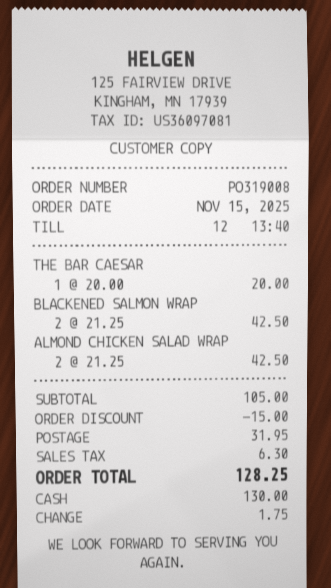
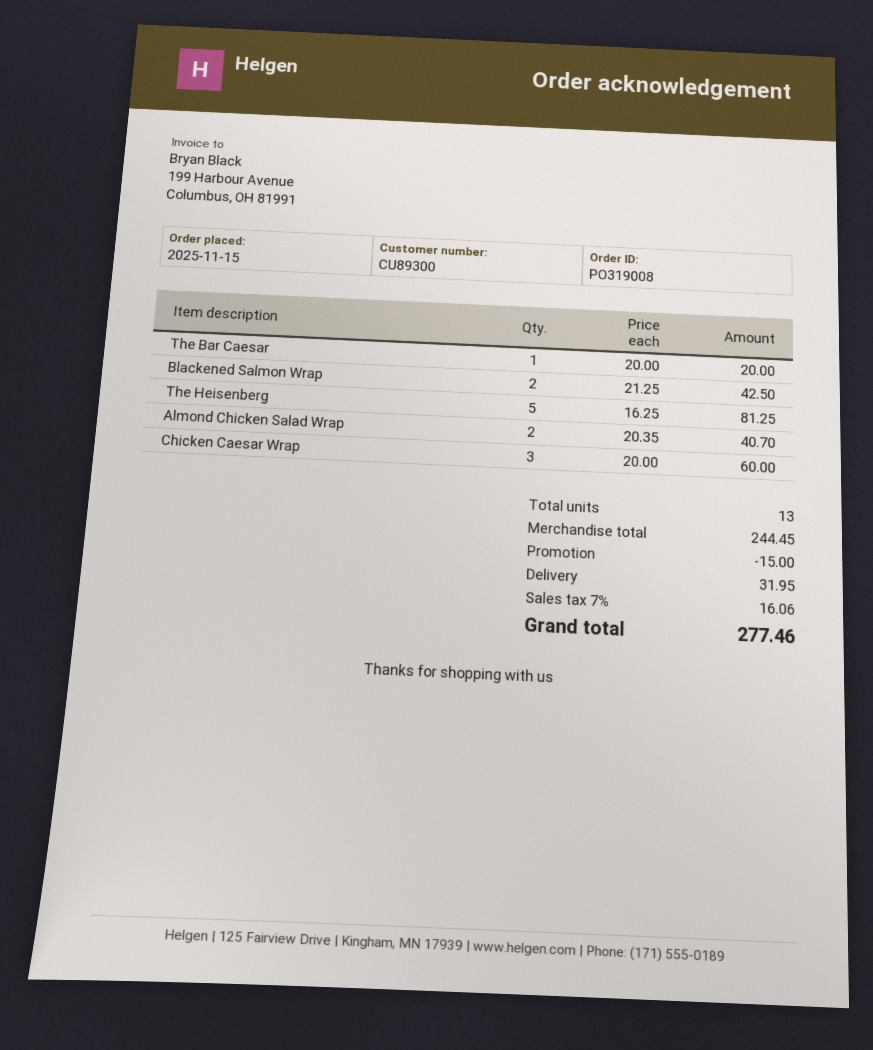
ALMOND CHICKEN SALAD WRAP: 2 x 21.25 = 42.50 -> 2 x 20.35 = 40.70
The Heisenberg: none -> 5 x 16.25 = 81.25
Chicken Caesar Wrap: none -> 3 x 20.00 = 60.00
subtotal: 105.00 -> 244.45
tax: 6.30 -> 16.06
total: 128.25 -> 277.46

